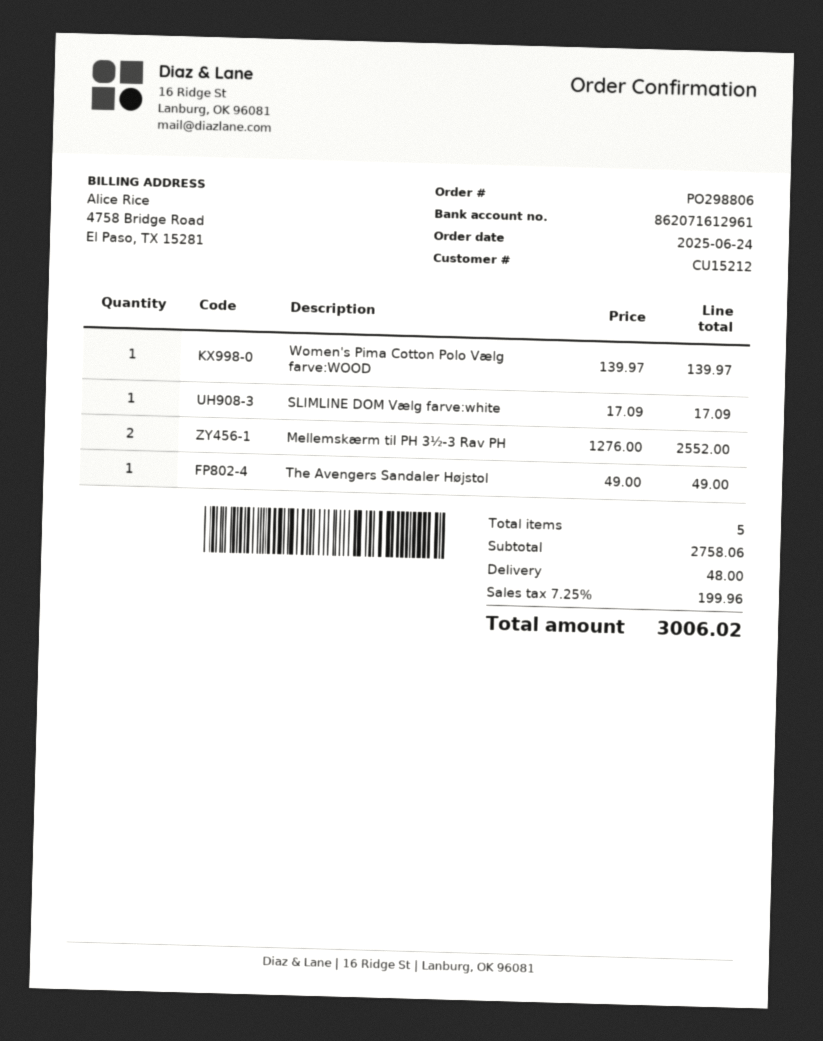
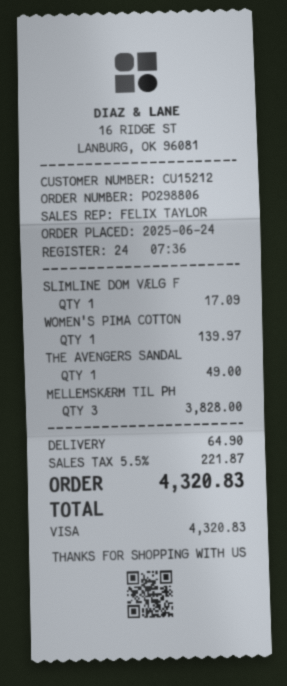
Mellemskærm til PH 3½-3 Rav PH: 2 for 2552.00 -> 3 for 3828.00
shipping: 48.00 -> 64.90
tax: 7.25% = 199.96 -> 5.5% = 221.87
total: 3006.02 -> 4320.83

